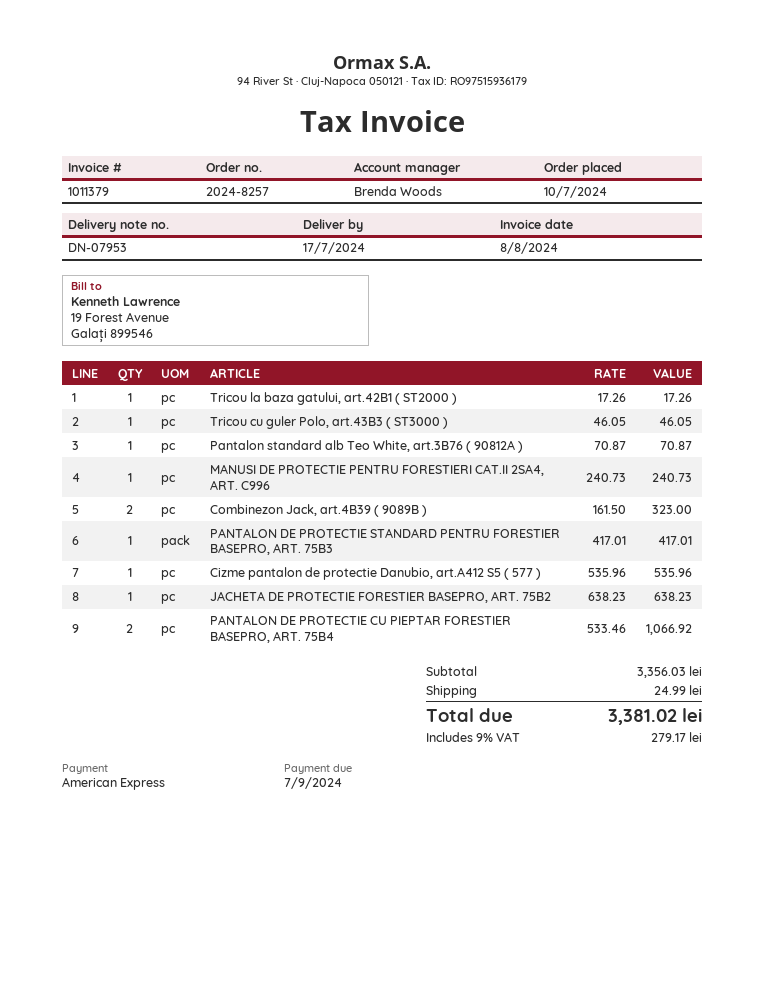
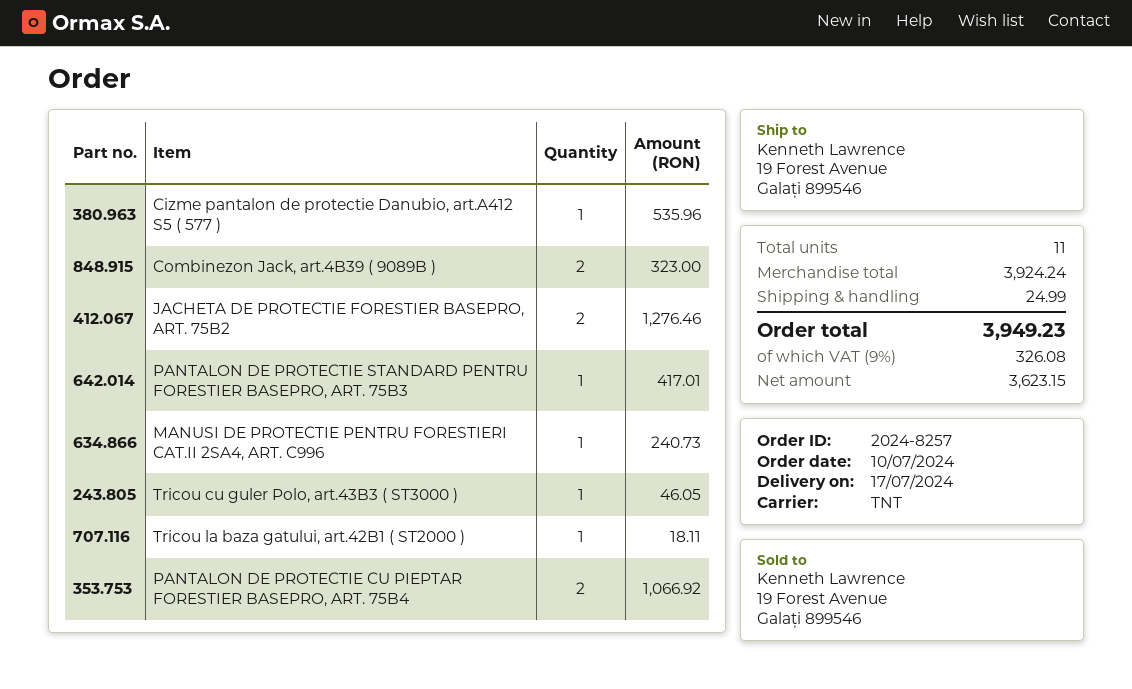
Tricou la baza gatului, art.42B1 ( ST2000 ): 1 for 17.26 -> 1 for 18.11
Pantalon standard alb Teo White, art.3B76 ( 90812A ): 1 for 70.87 -> none
JACHETA DE PROTECTIE FORESTIER BASEPRO, ART. 75B2: 1 for 638.23 -> 2 for 1276.46
subtotal: 3356.03 -> 3924.24
tax: 9% = 279.17 -> 9% = 326.08
total: 3381.02 -> 3949.23

